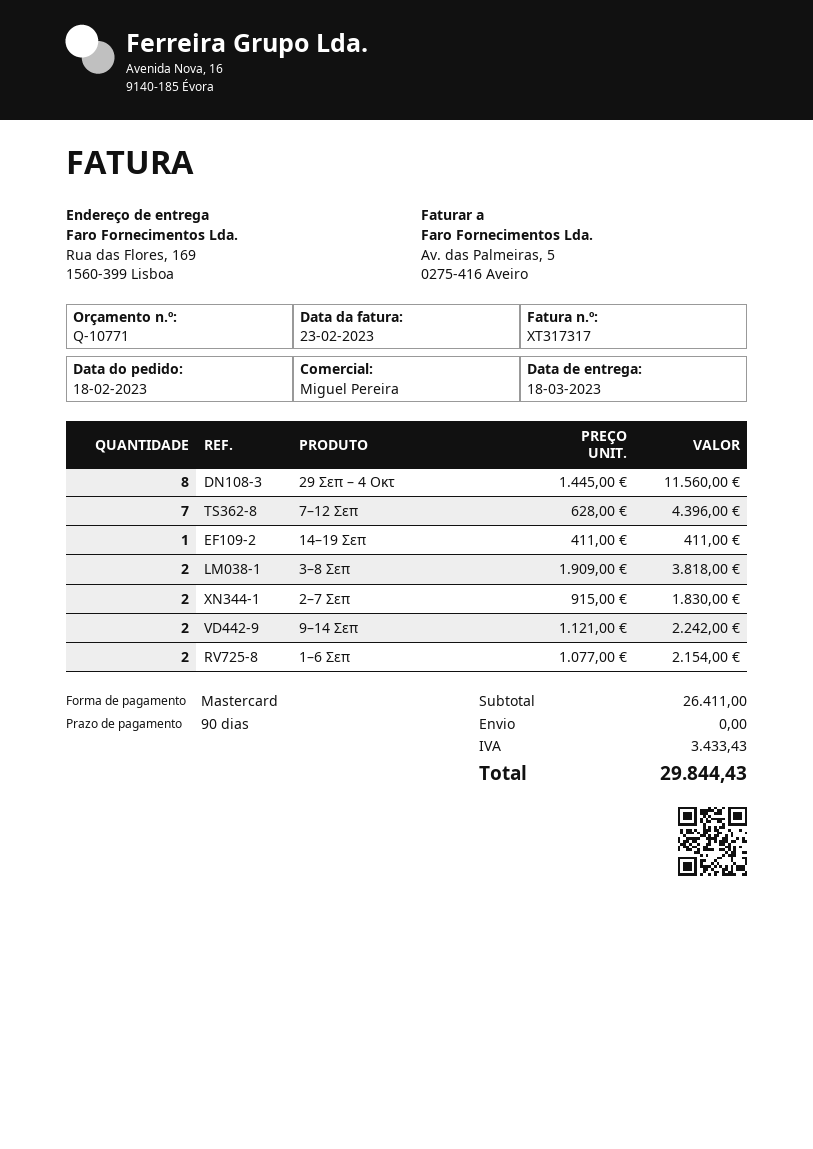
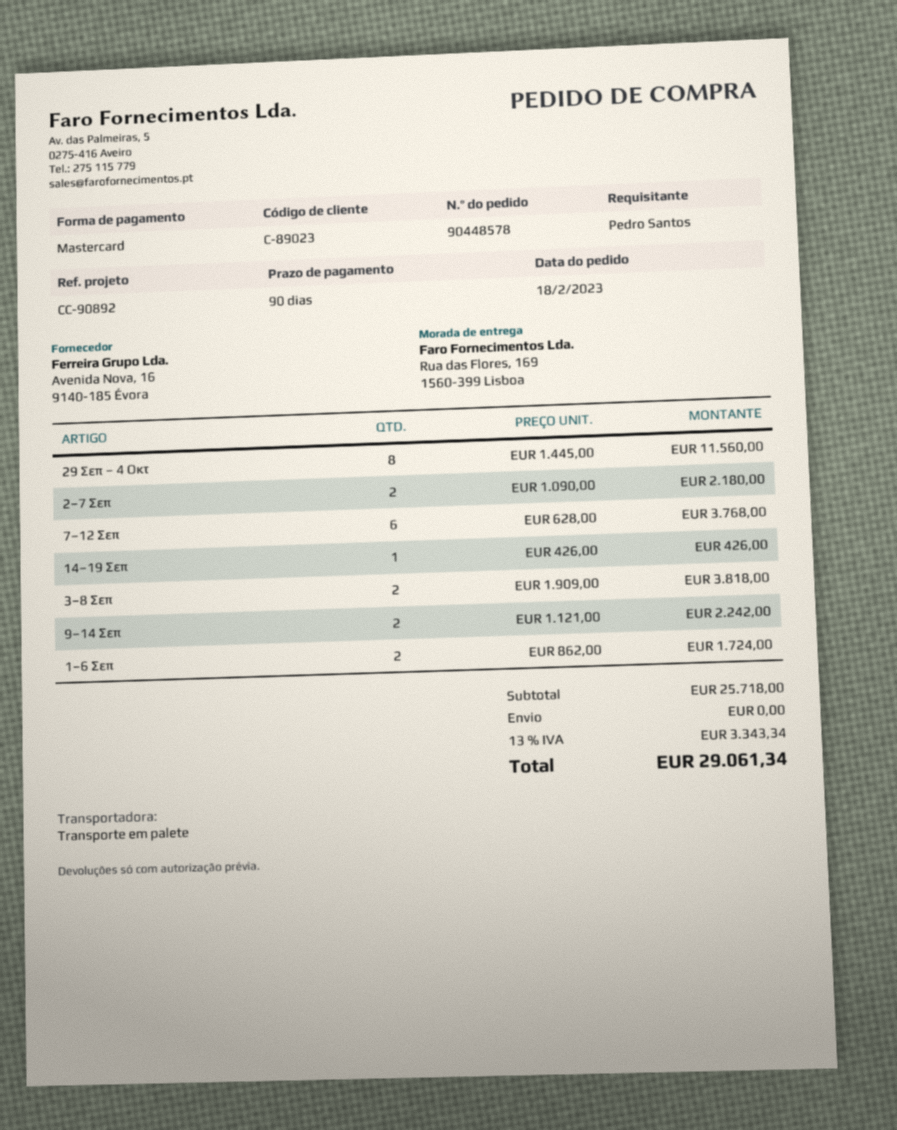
7–12 Σεπ: 7 x 628.00 = 4396.00 -> 6 x 628.00 = 3768.00
14–19 Σεπ: 1 x 411.00 = 411.00 -> 1 x 426.00 = 426.00
2–7 Σεπ: 2 x 915.00 = 1830.00 -> 2 x 1090.00 = 2180.00
1–6 Σεπ: 2 x 1077.00 = 2154.00 -> 2 x 862.00 = 1724.00
subtotal: 26411.00 -> 25718.00
tax: 3433.43 -> 3343.34
total: 29844.43 -> 29061.34

